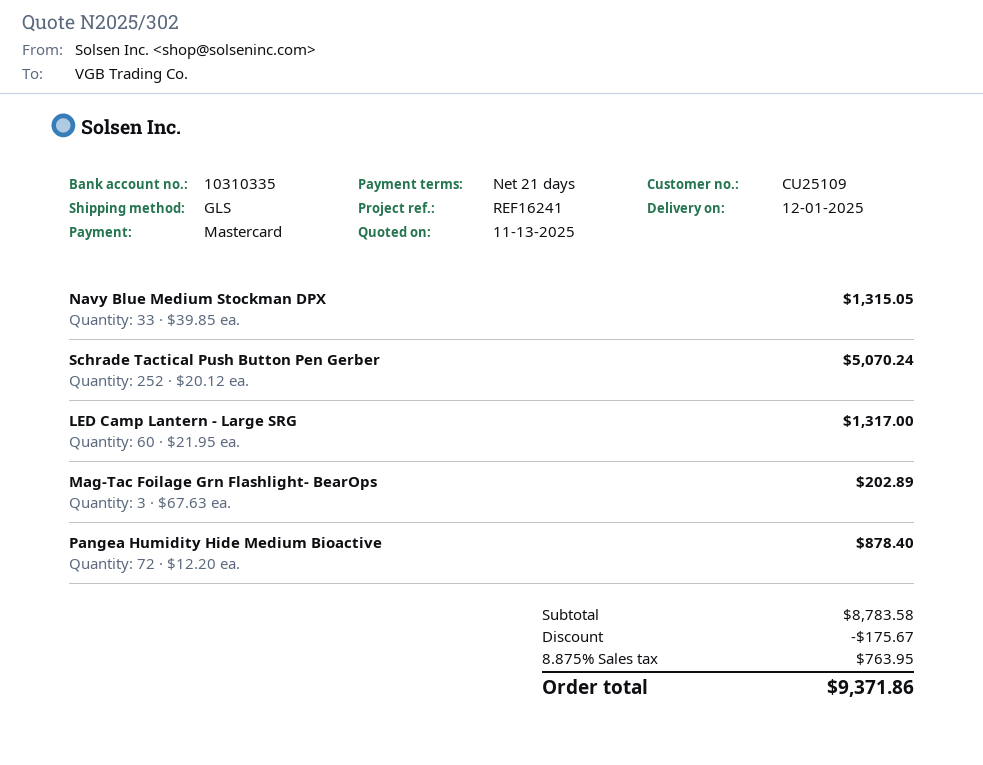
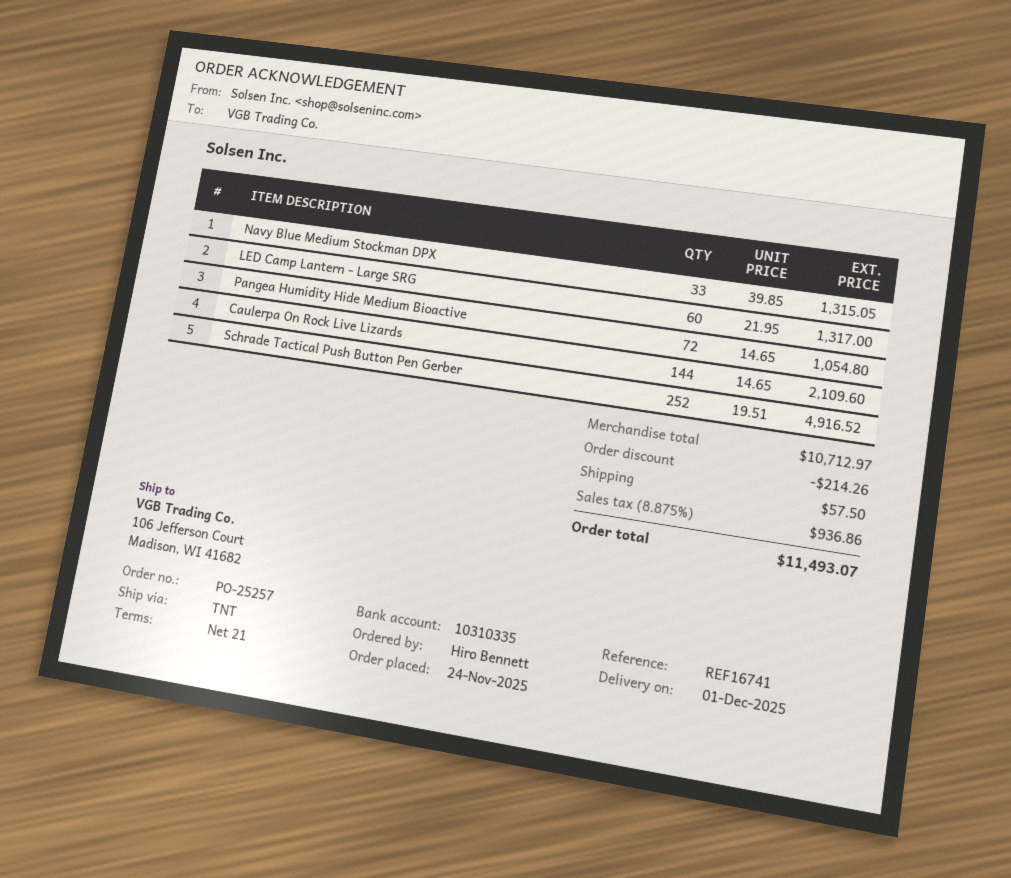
reference: REF16241 -> REF16741
shipping method: GLS -> TNT
Schrade Tactical Push Button Pen Gerber: 252 x 20.12 = 5070.24 -> 252 x 19.51 = 4916.52
Mag-Tac Foilage Grn Flashlight- BearOps: 3 x 67.63 = 202.89 -> none
Pangea Humidity Hide Medium Bioactive: 72 x 12.20 = 878.40 -> 72 x 14.65 = 1054.80
Caulerpa On Rock Live Lizards: none -> 144 x 14.65 = 2109.60
subtotal: 8783.58 -> 10712.97
discount: 175.67 -> 214.26
shipping: none -> 57.50
tax: 8.875% = 763.95 -> 8.875% = 936.86
total: 9371.86 -> 11493.07

